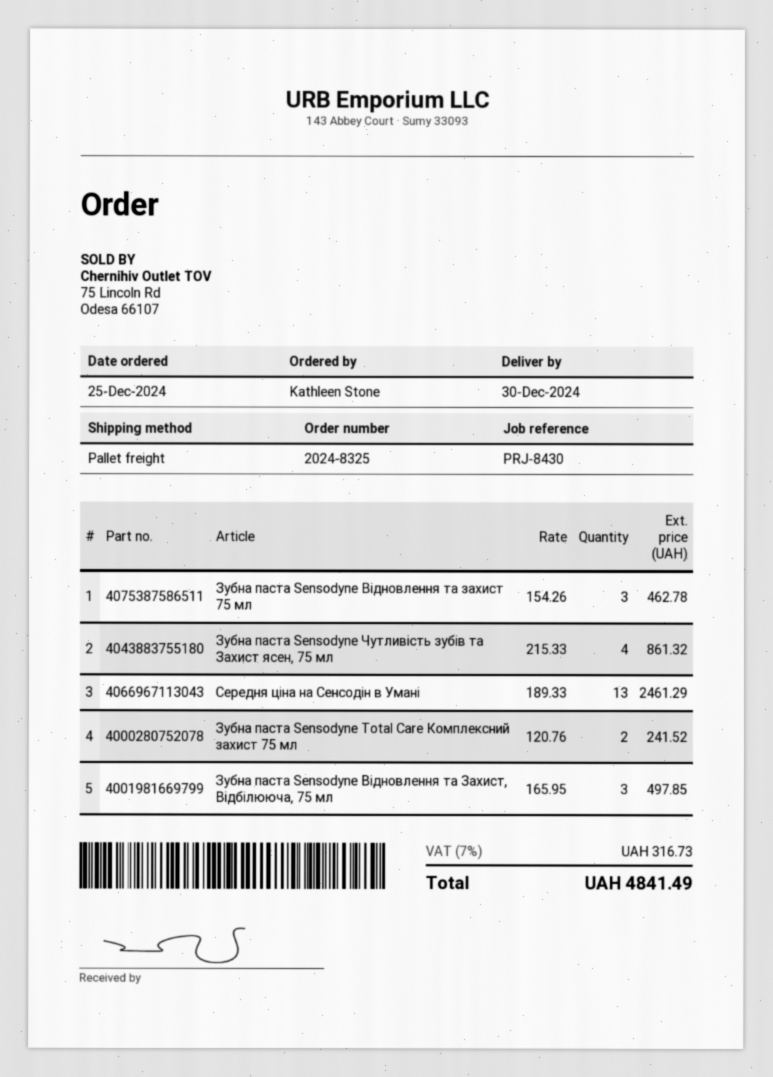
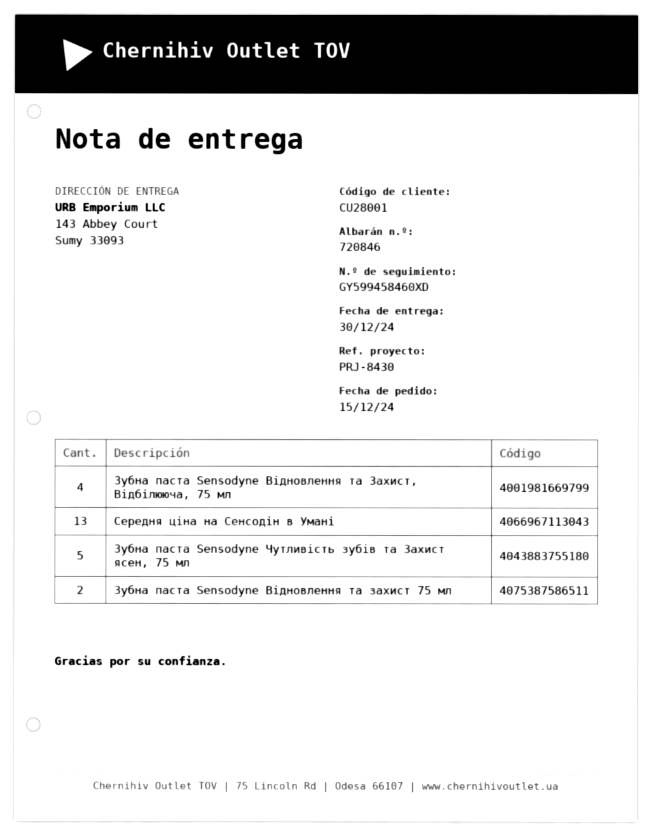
order date: 2024-12-25 -> 2024-12-15
Зубна паста Sensodyne Відновлення та захист 75 мл: 3 -> 2
Зубна паста Sensodyne Чутливість зубів та Захист ясен, 75 мл: 4 -> 5
Зубна паста Sensodyne Total Care Комплексний захист 75 мл: 2 -> none
Зубна паста Sensodyne Відновлення та Захист, Відбілююча, 75 мл: 3 -> 4

